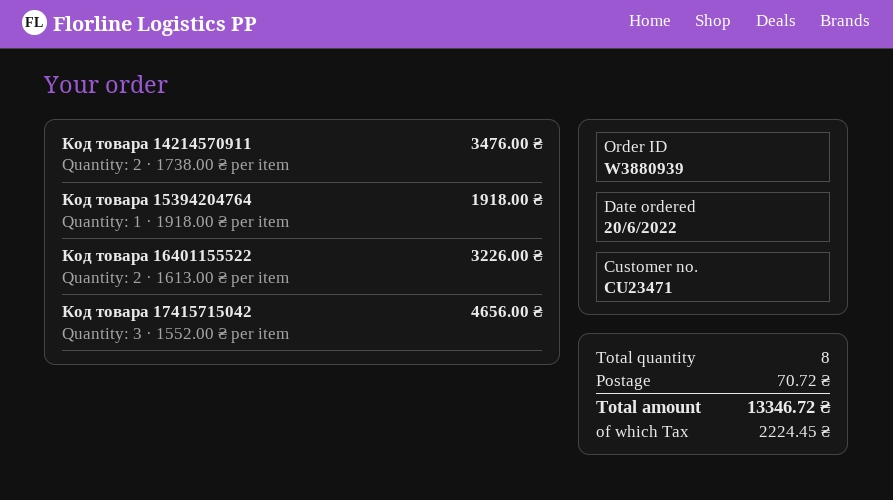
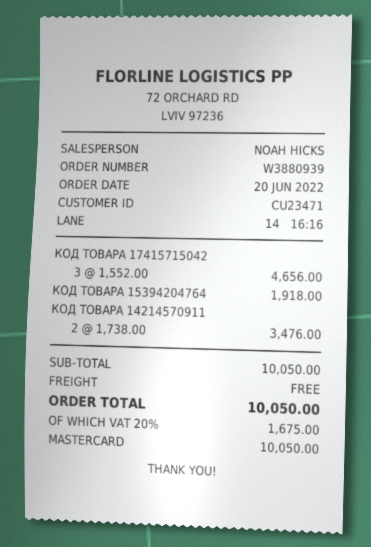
Код товара 16401155522: 2 x 1613.00 = 3226.00 -> none
shipping: 70.72 -> 0.00
tax: 2224.45 -> 1675.00
total: 13346.72 -> 10050.00

